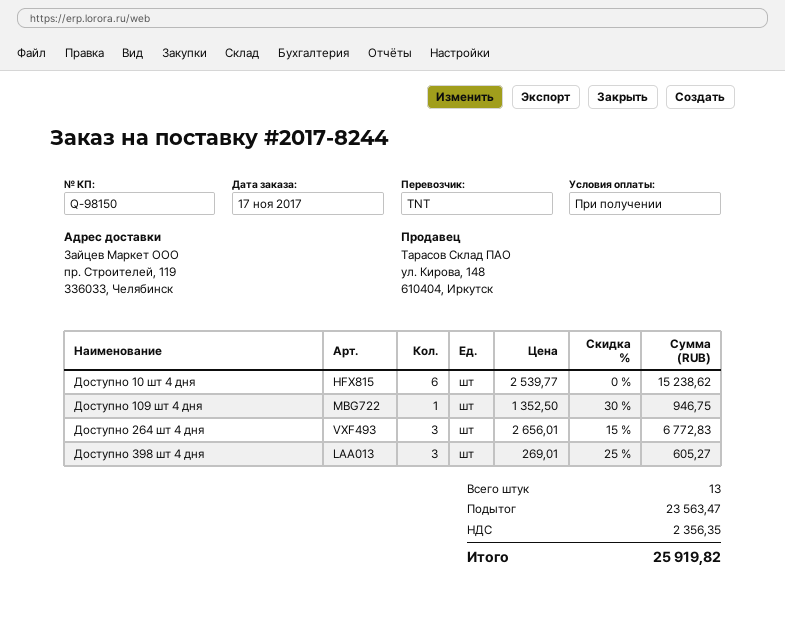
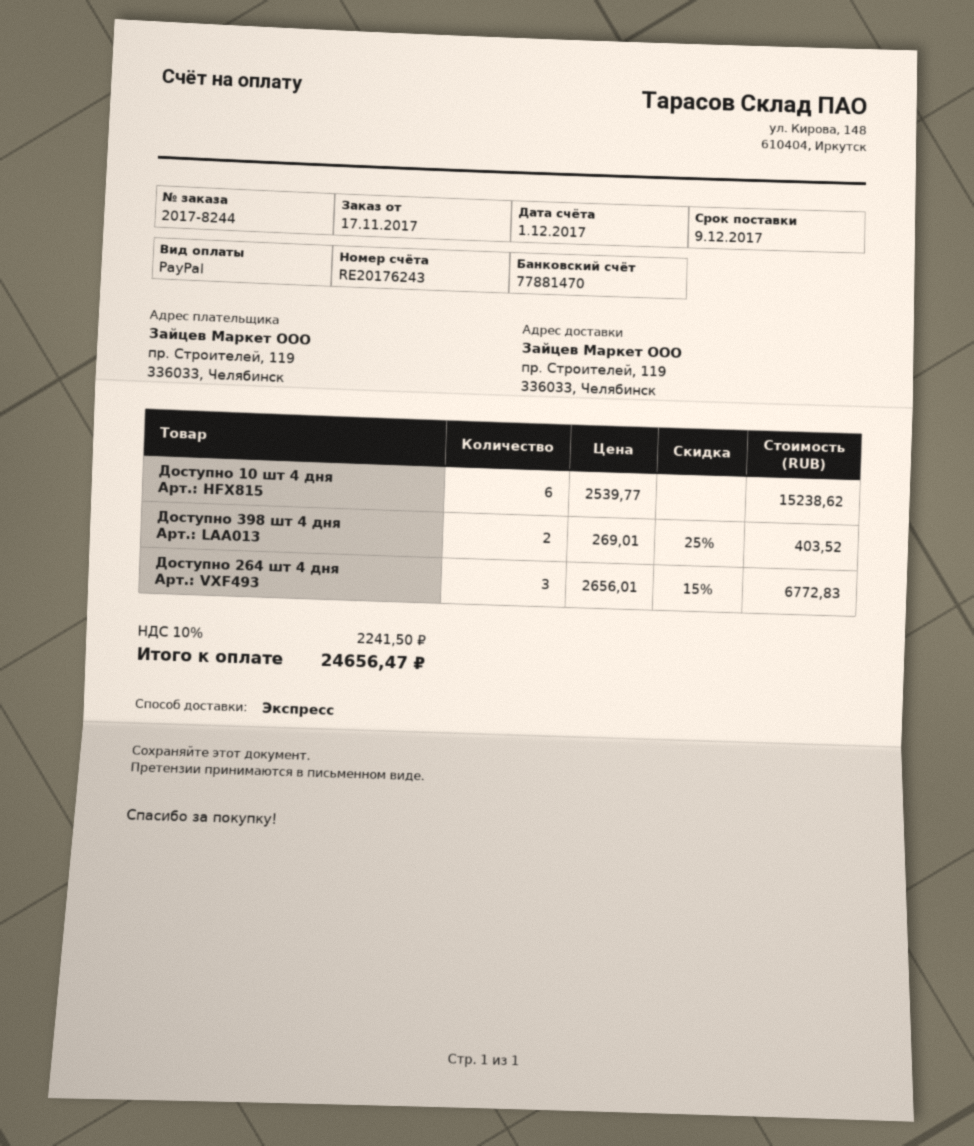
shipping method: TNT -> express
Доступно 109 шт 4 дня: 1 x 1352.50 - 30% = 946.75 -> none
Доступно 398 шт 4 дня: 3 x 269.01 - 25% = 605.27 -> 2 x 269.01 - 25% = 403.52
tax: 2356.35 -> 2241.50
total: 25919.82 -> 24656.47

